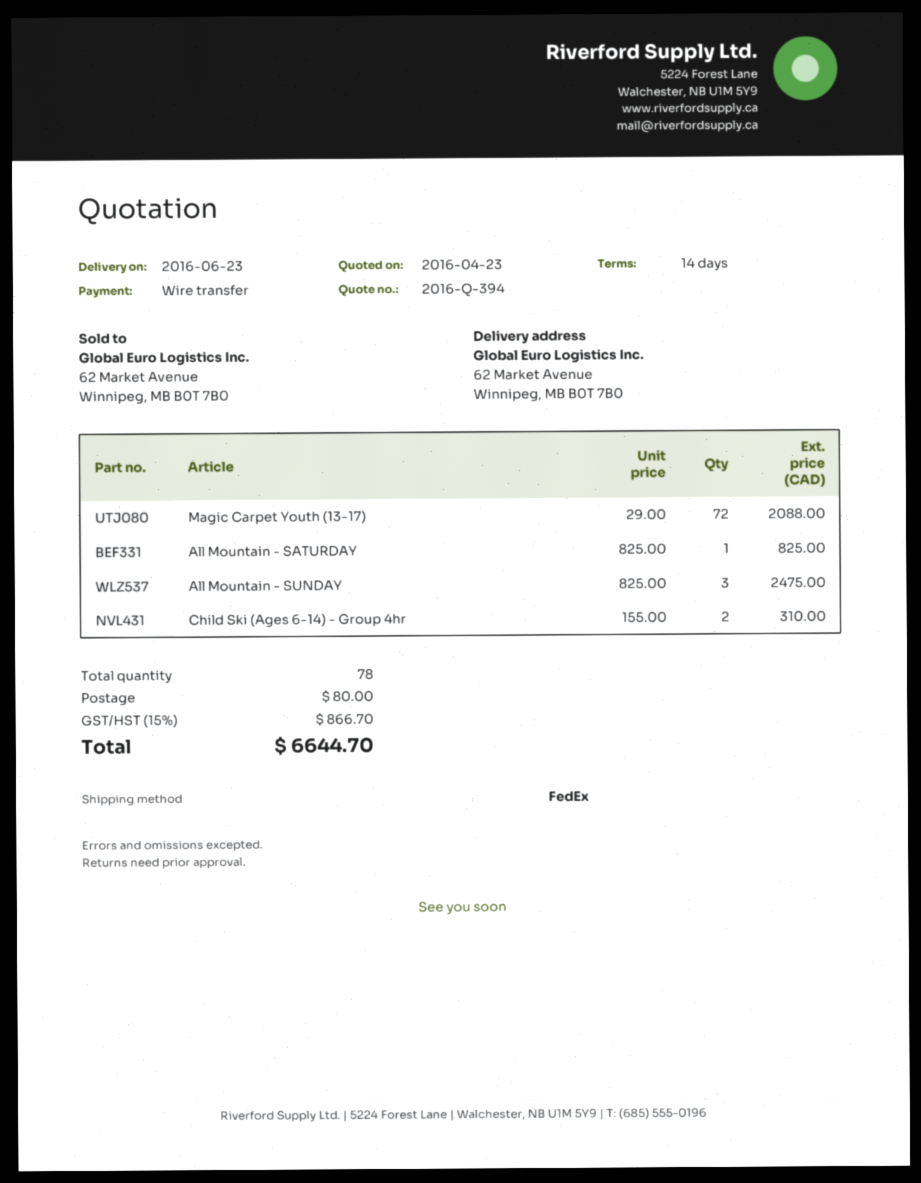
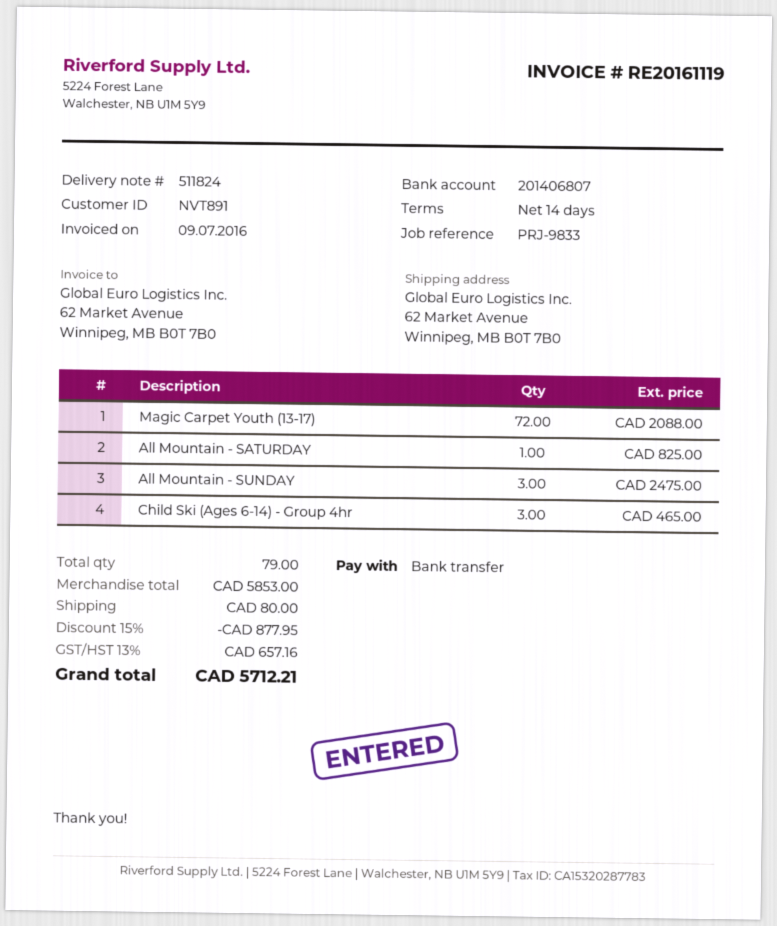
Child Ski (Ages 6-14) - Group 4hr: 2 for 310.00 -> 3 for 465.00
total quantity: 78 -> 79
discount: none -> 15% = 877.95
tax: 15% = 866.70 -> 13% = 657.16
total: 6644.70 -> 5712.21

